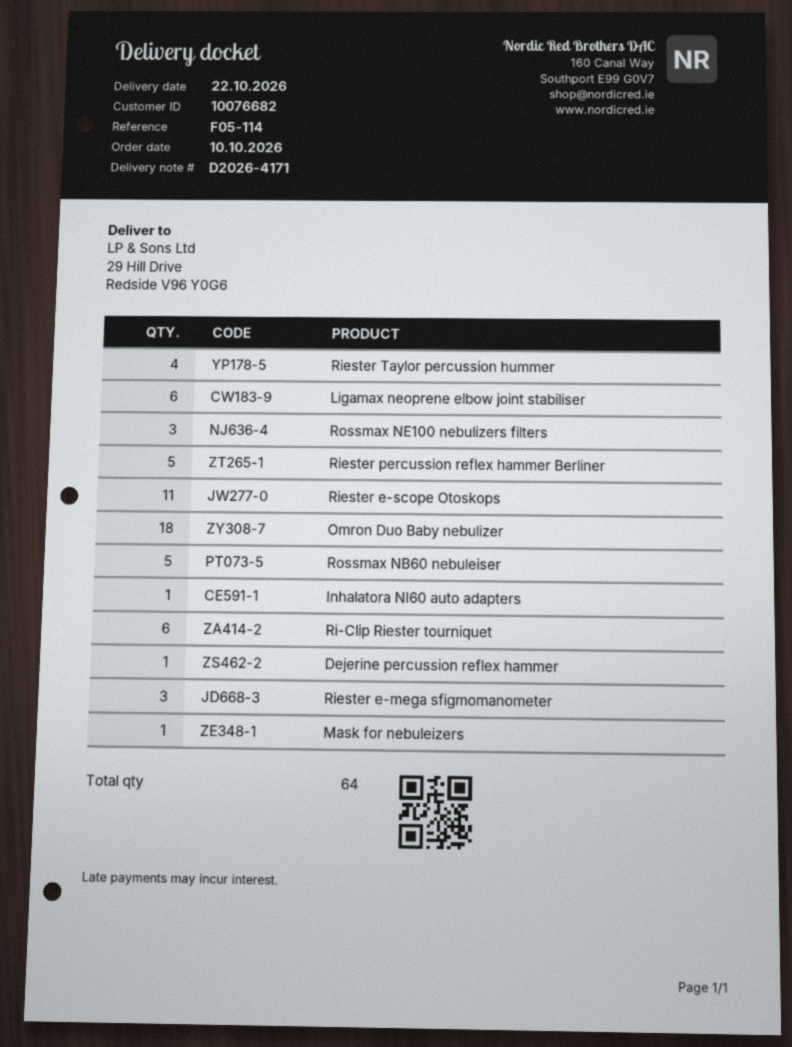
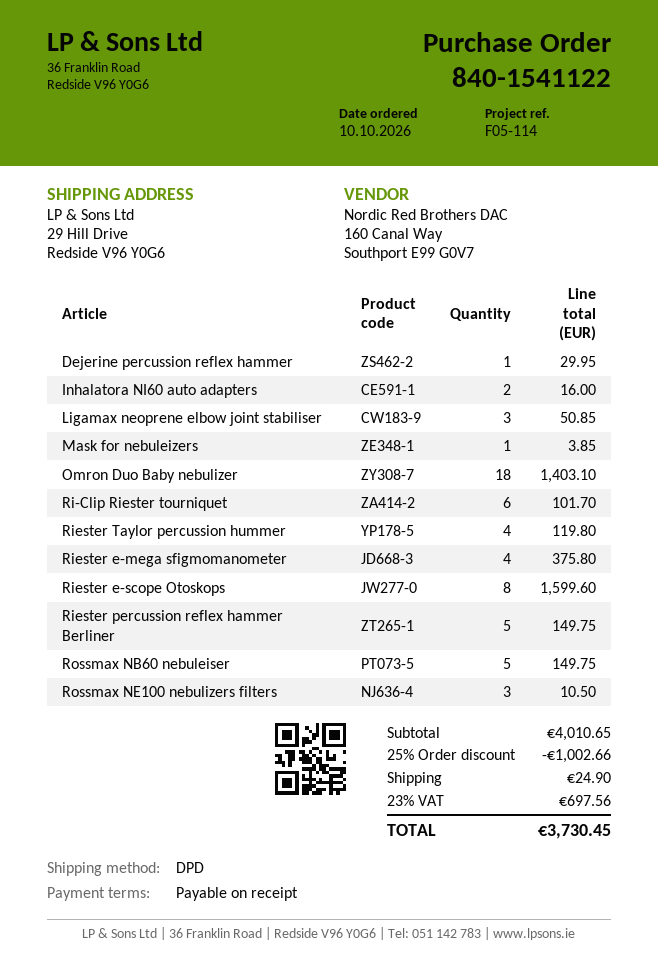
Ligamax neoprene elbow joint stabiliser: 6 -> 3
Riester e-scope Otoskops: 11 -> 8
Inhalatora NI60 auto adapters: 1 -> 2
Riester e-mega sfigmomanometer: 3 -> 4

